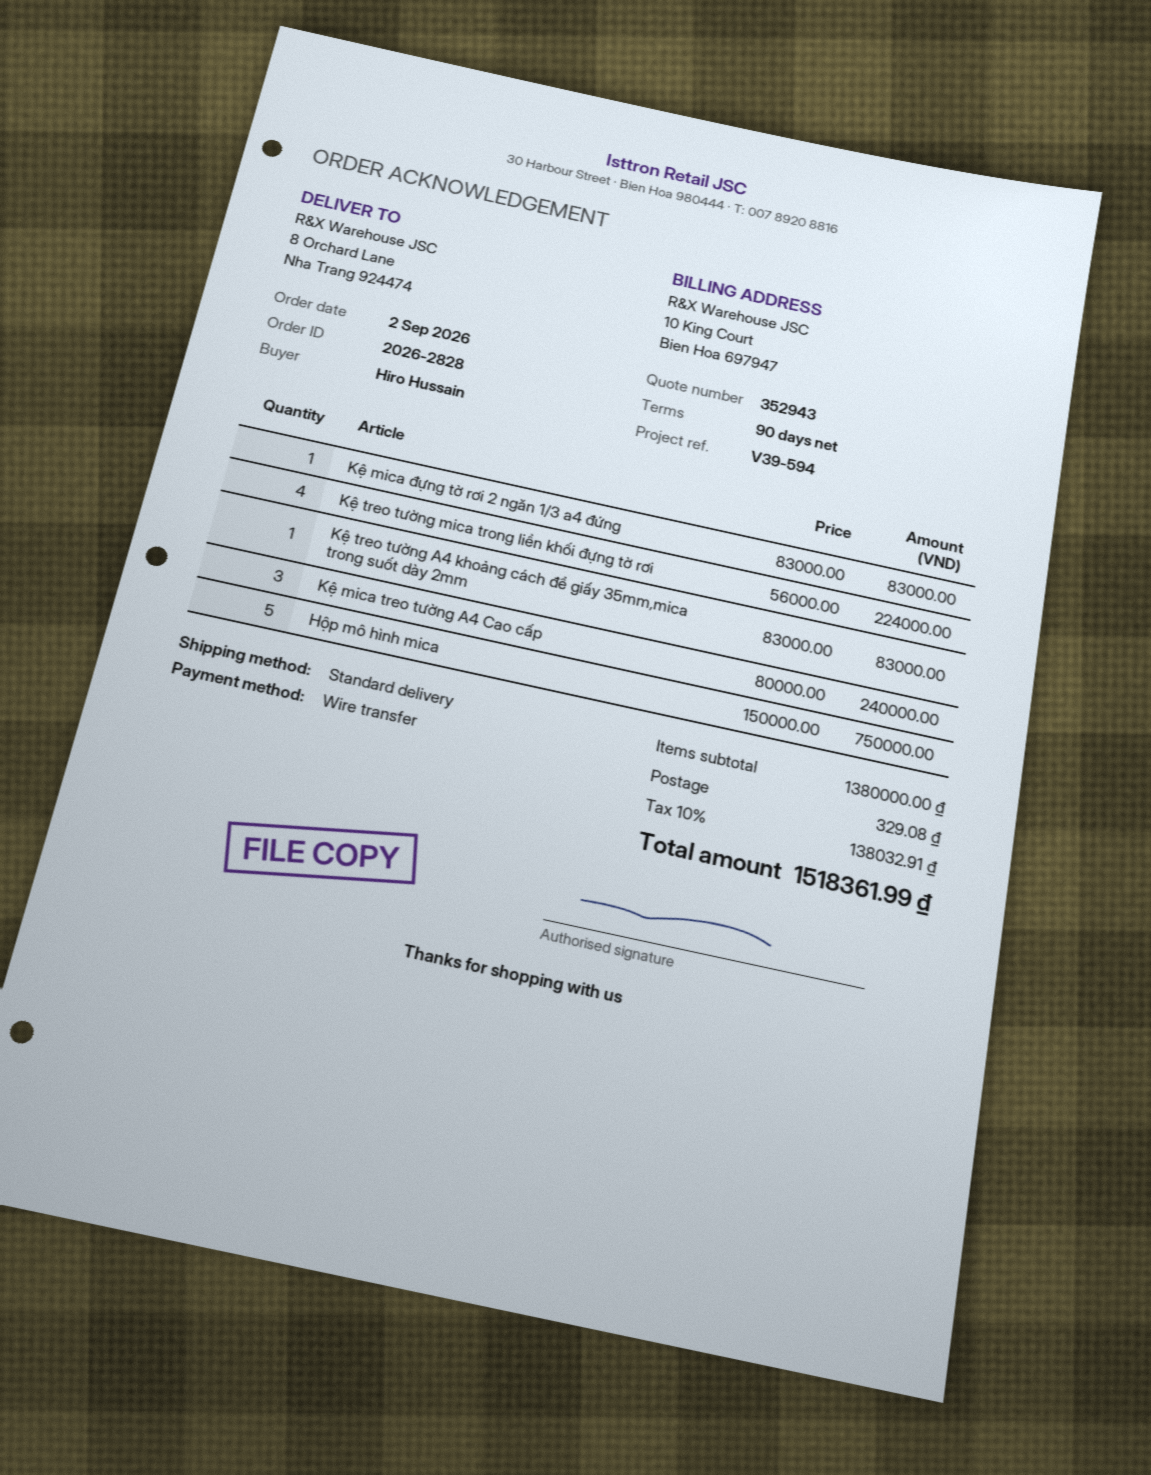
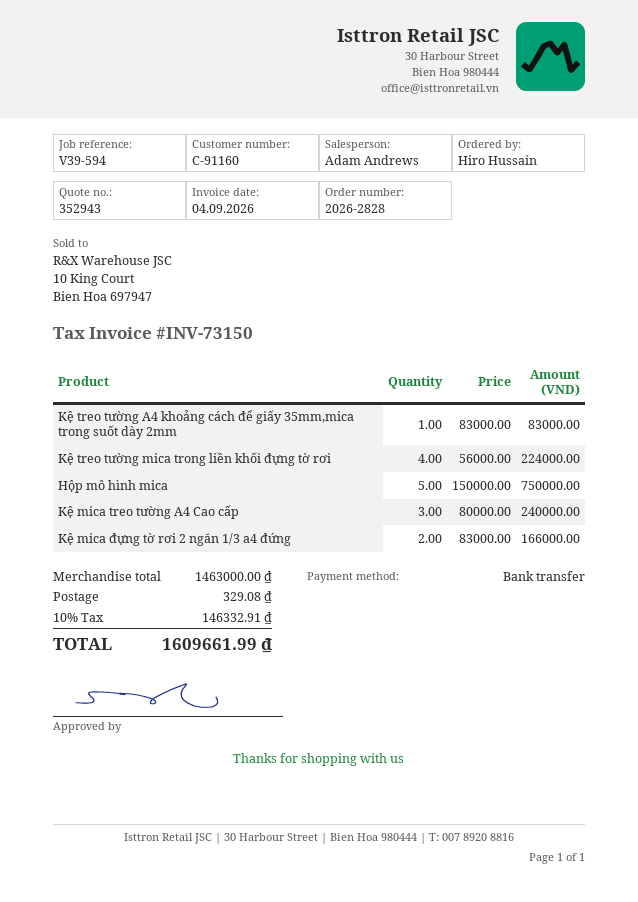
Kệ mica đựng tờ rơi 2 ngăn 1/3 a4 đứng: 1 x 83000.00 = 83000.00 -> 2 x 83000.00 = 166000.00
subtotal: 1380000.00 -> 1463000.00
tax: 10% = 138032.91 -> 10% = 146332.91
total: 1518361.99 -> 1609661.99

